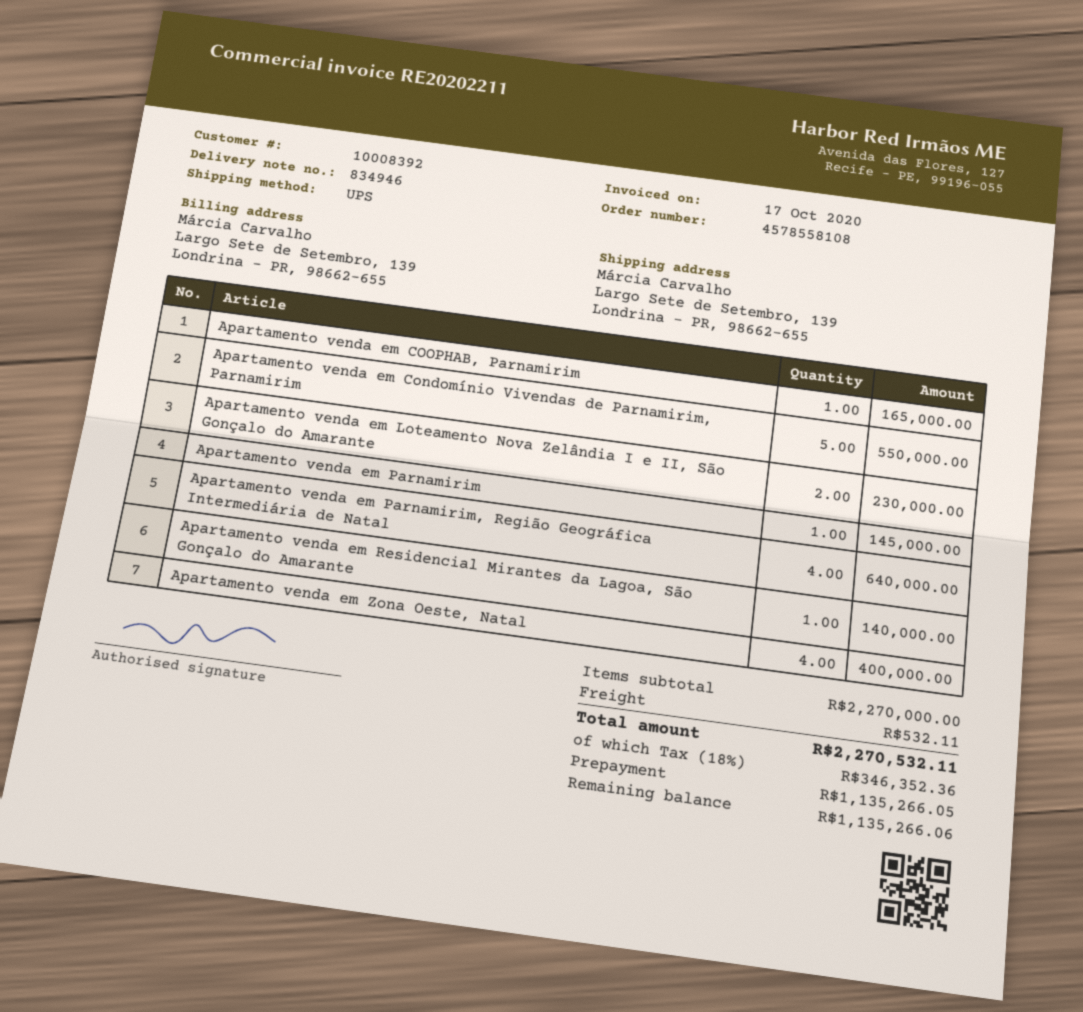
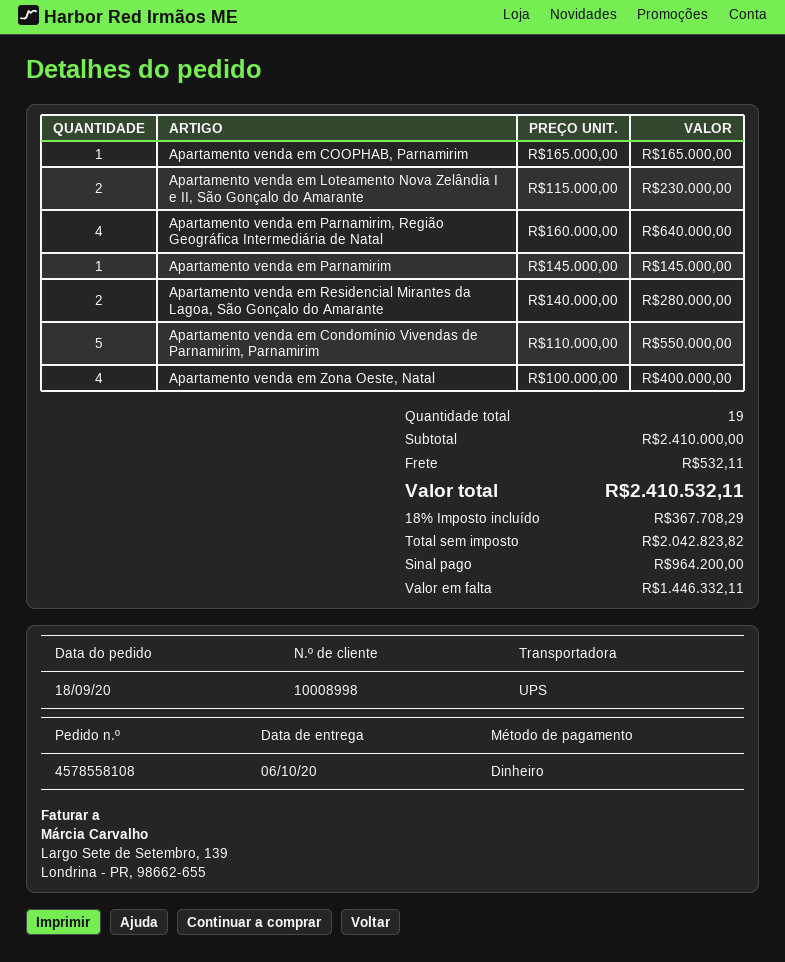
customer number: 10008392 -> 10008998
Apartamento venda em Residencial Mirantes da Lagoa, São Gonçalo do Amarante: 1 for 140000.00 -> 2 for 280000.00
subtotal: 2270000.00 -> 2410000.00
tax: 18% = 346352.36 -> 18% = 367708.29
total: 2270532.11 -> 2410532.11
deposit: 1135266.05 -> 964200.00
balance: 1135266.06 -> 1446332.11

